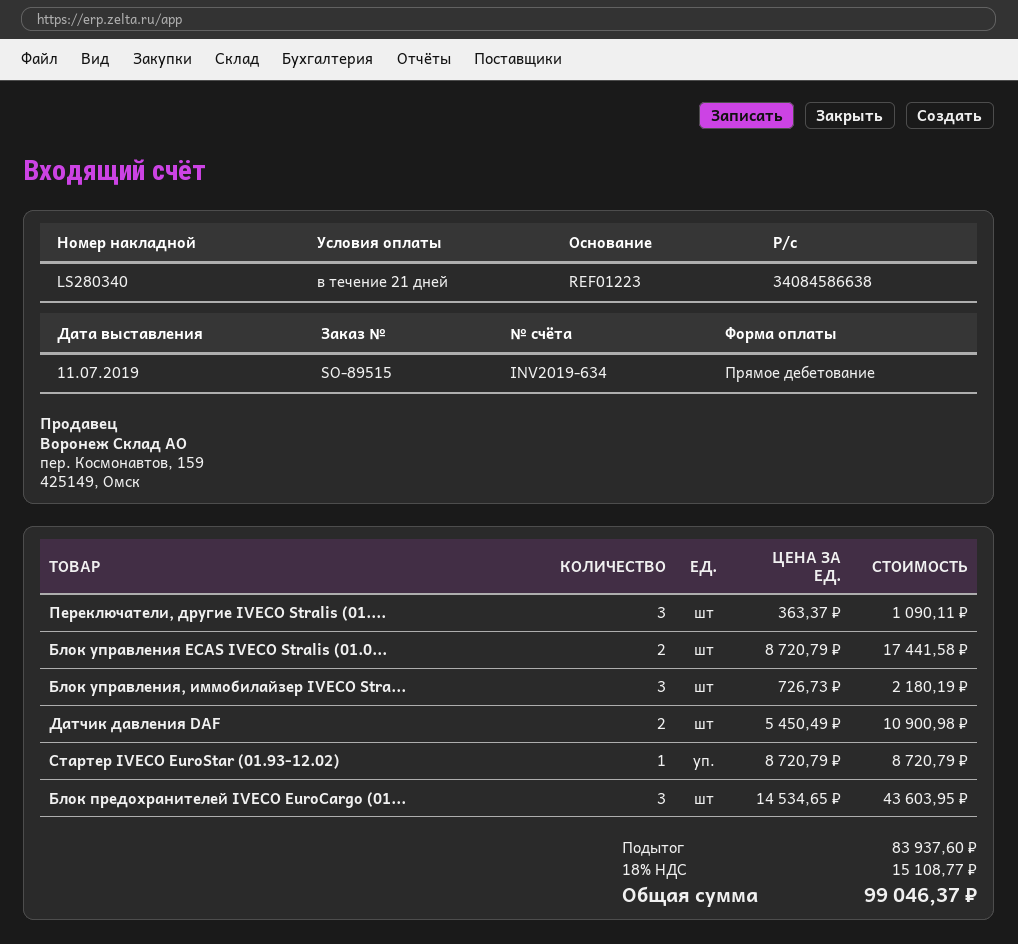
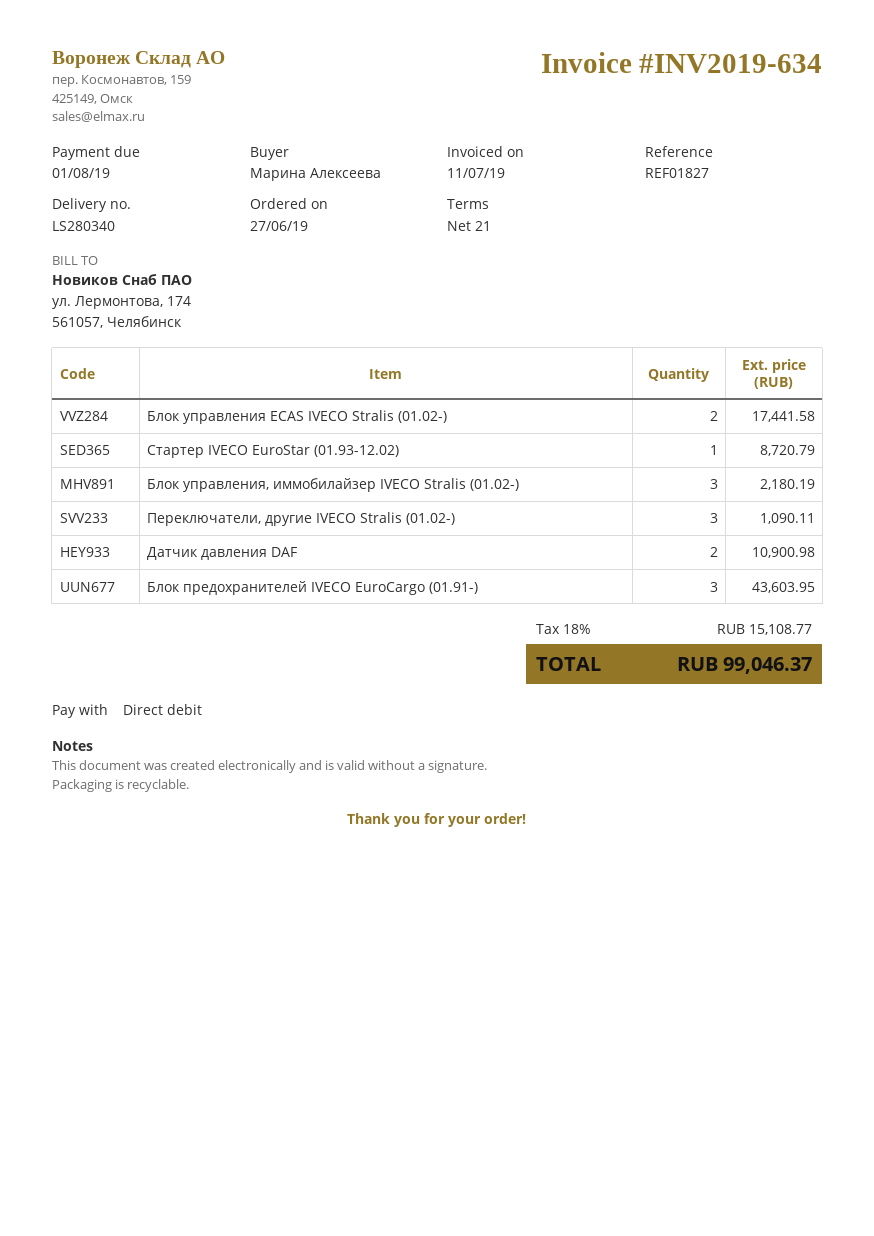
reference: REF01223 -> REF01827

